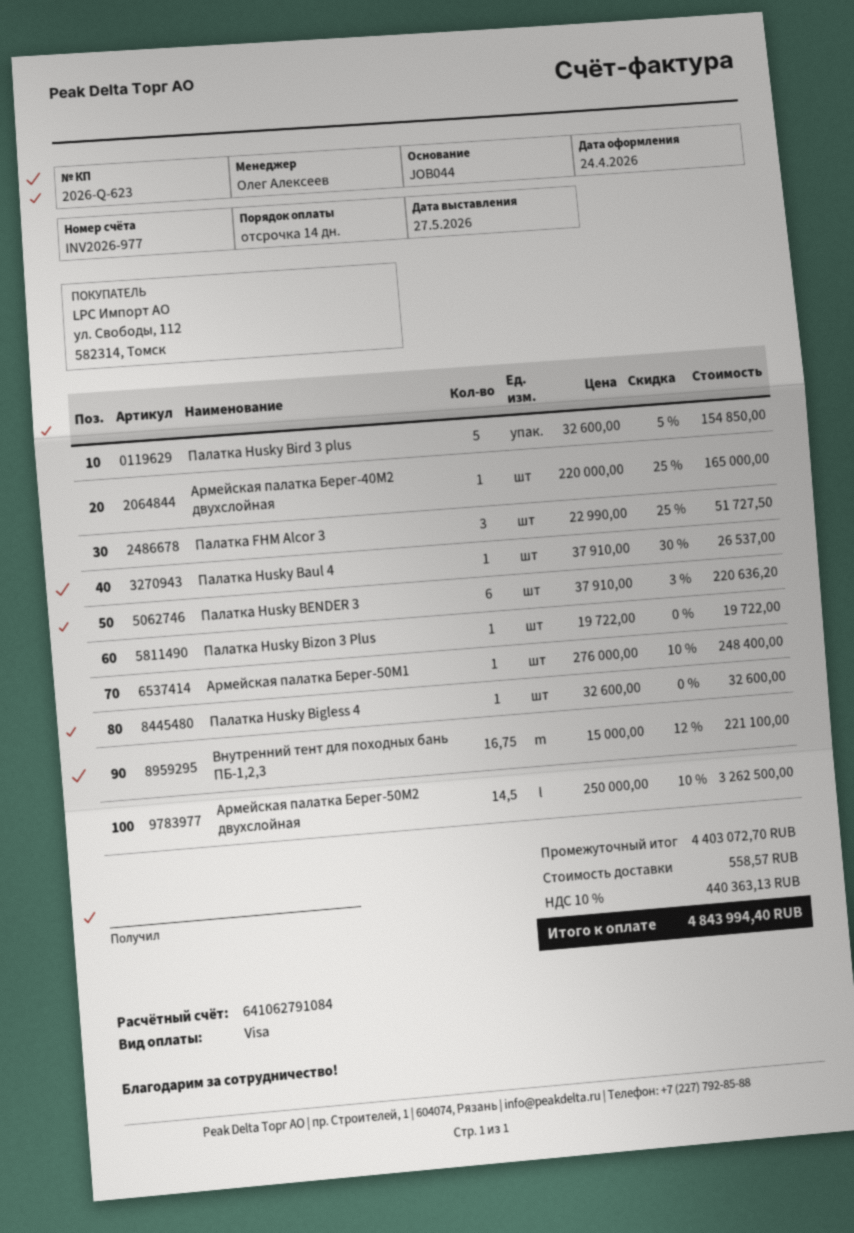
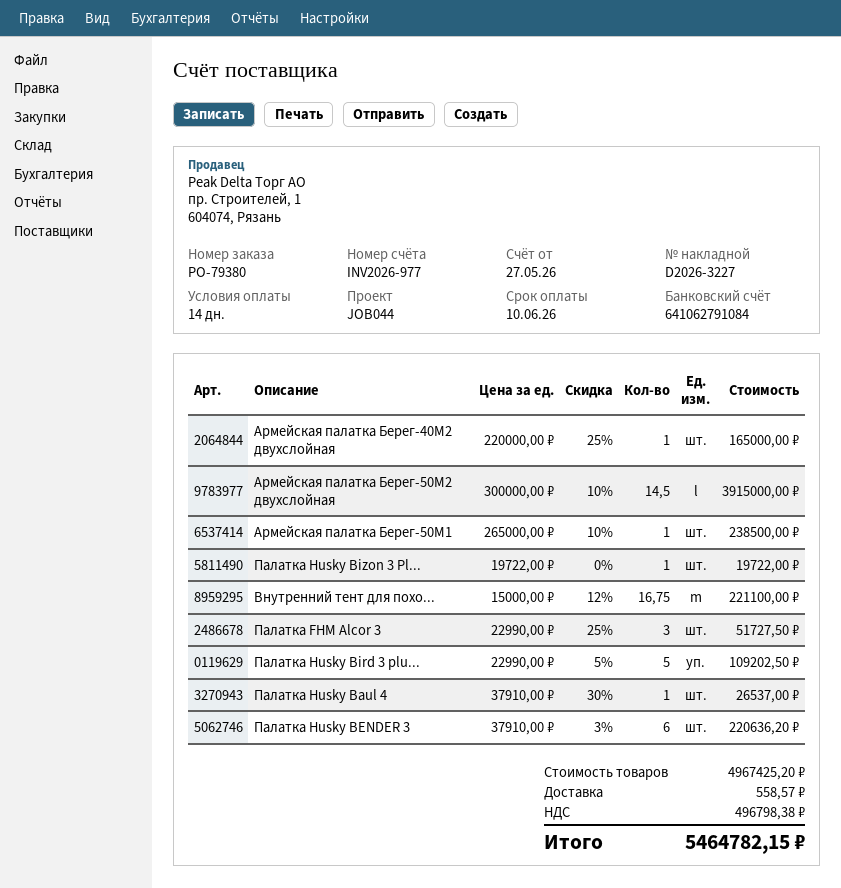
Палатка Husky Bird 3 plus: 5 x 32600.00 - 5% = 154850.00 -> 5 x 22990.00 - 5% = 109202.50
Армейская палатка Берег-50М1: 1 x 276000.00 - 10% = 248400.00 -> 1 x 265000.00 - 10% = 238500.00
Палатка Husky Bigless 4: 1 x 32600.00 = 32600.00 -> none
Армейская палатка Берег-50М2 двухслойная: 14.5 x 250000.00 - 10% = 3262500.00 -> 14.5 x 300000.00 - 10% = 3915000.00
subtotal: 4403072.70 -> 4967425.20
tax: 440363.13 -> 496798.38
total: 4843994.40 -> 5464782.15

